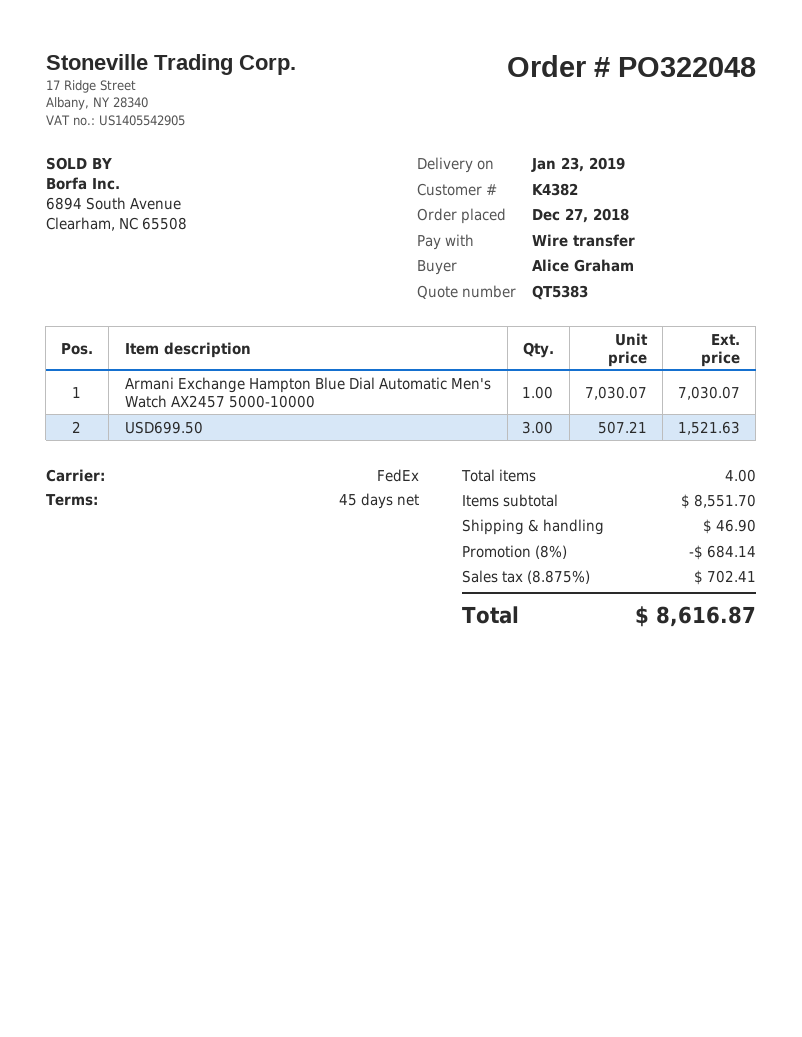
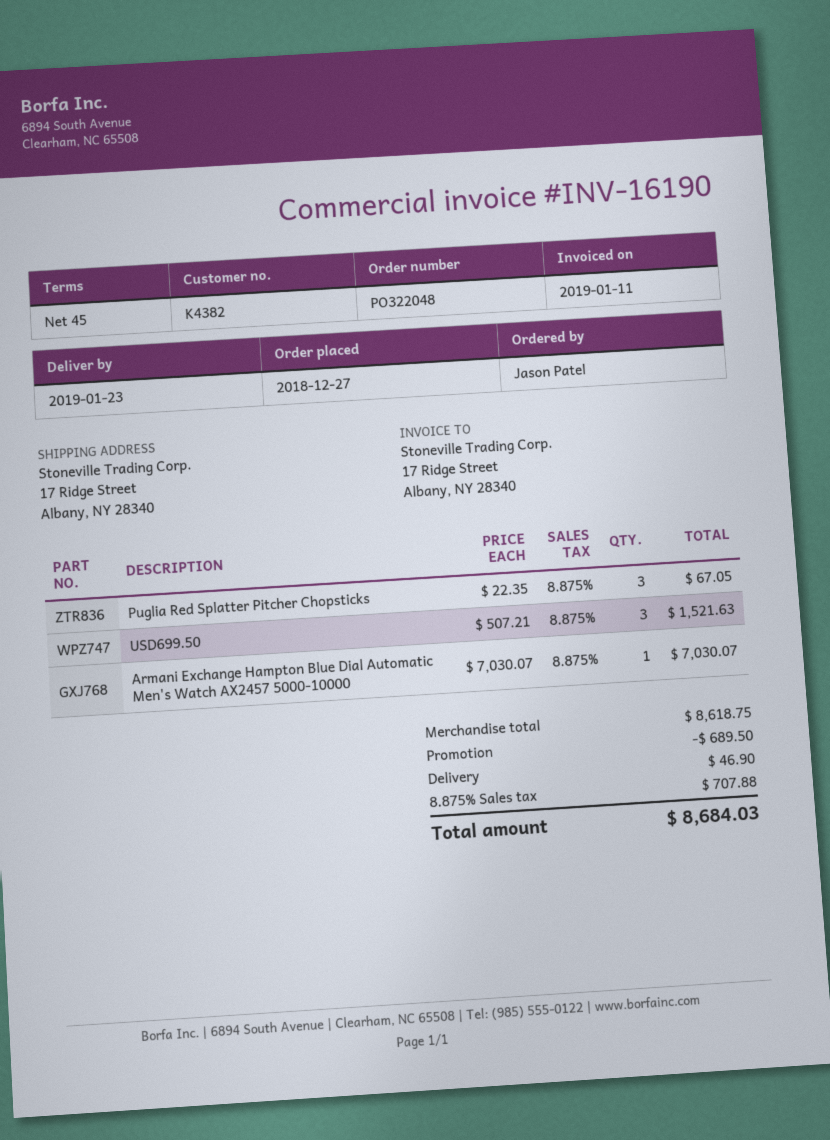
ordered by: Alice Graham -> Jason Patel
Puglia Red Splatter Pitcher Chopsticks: none -> 3 x 22.35 = 67.05
subtotal: 8551.70 -> 8618.75
discount: 684.14 -> 689.50
tax: 8.875% = 702.41 -> 8.875% = 707.88
total: 8616.87 -> 8684.03

